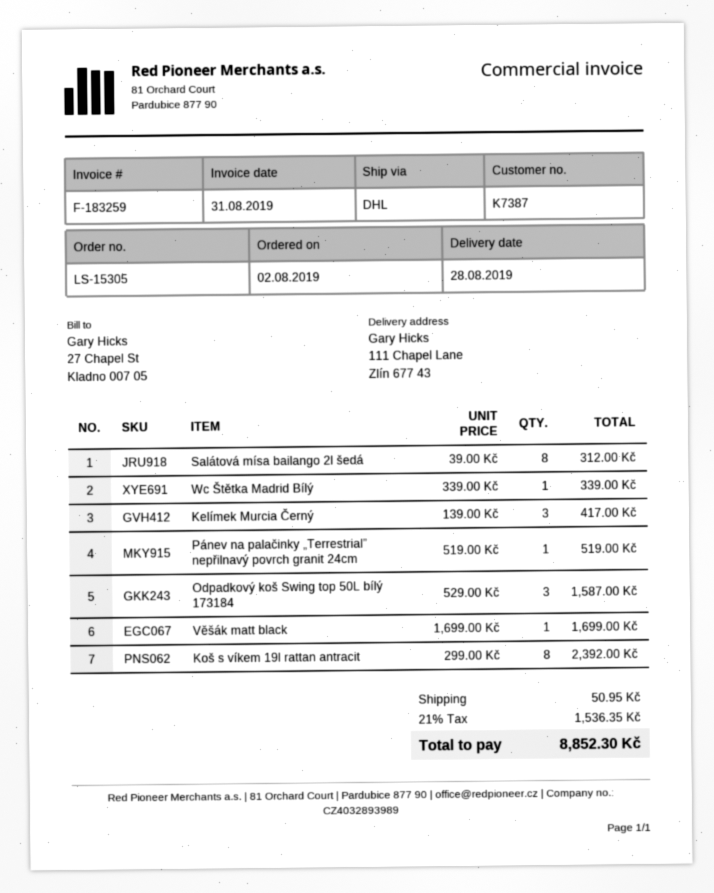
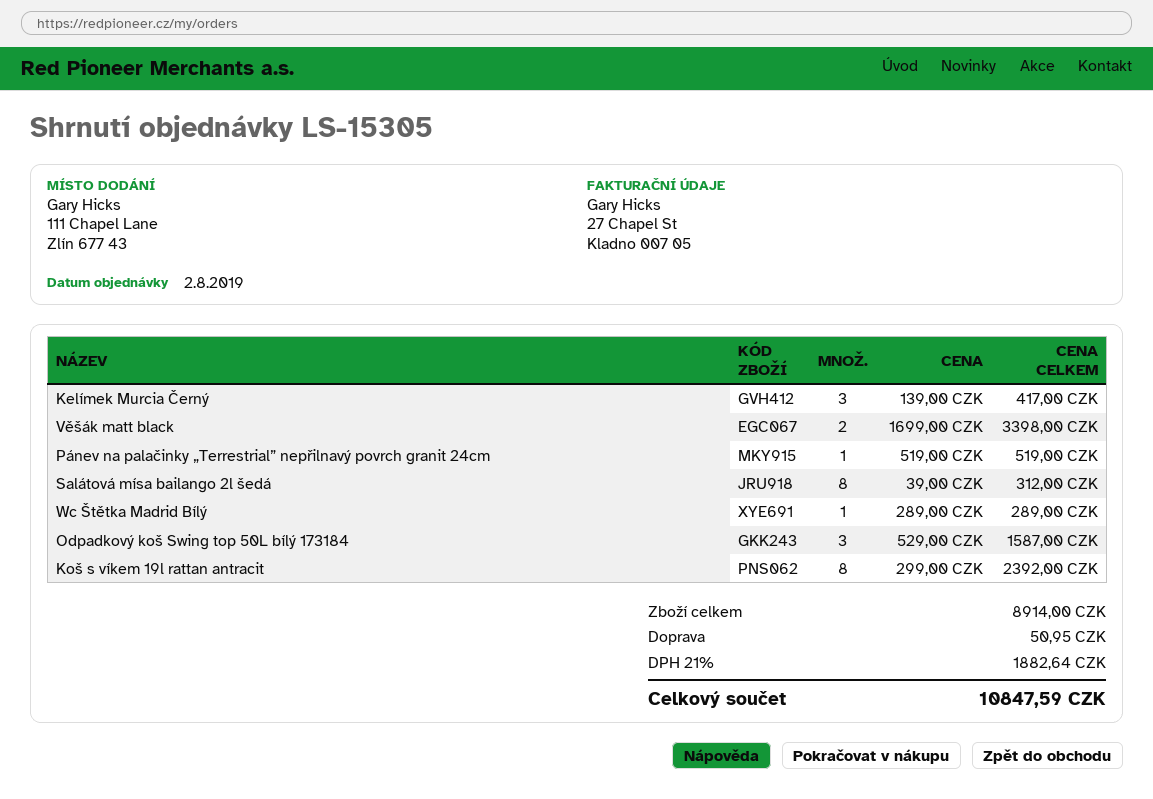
Wc Štětka Madrid Bílý: 1 x 339.00 = 339.00 -> 1 x 289.00 = 289.00
Věšák matt black: 1 x 1699.00 = 1699.00 -> 2 x 1699.00 = 3398.00
tax: 21% = 1536.35 -> 21% = 1882.64
total: 8852.30 -> 10847.59

